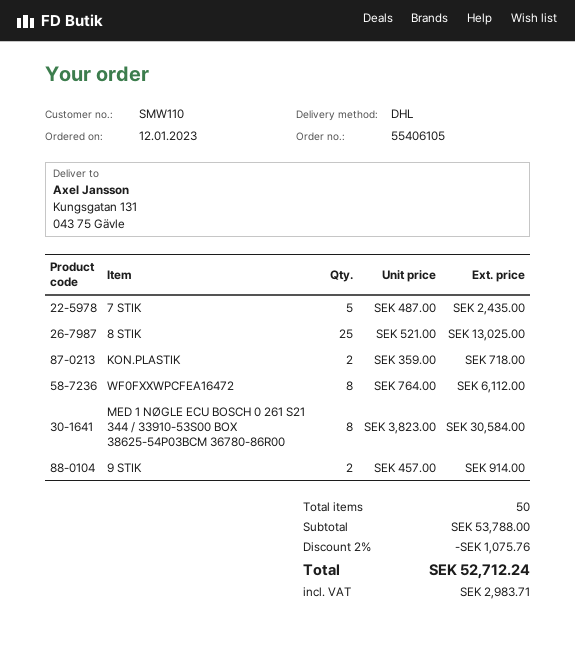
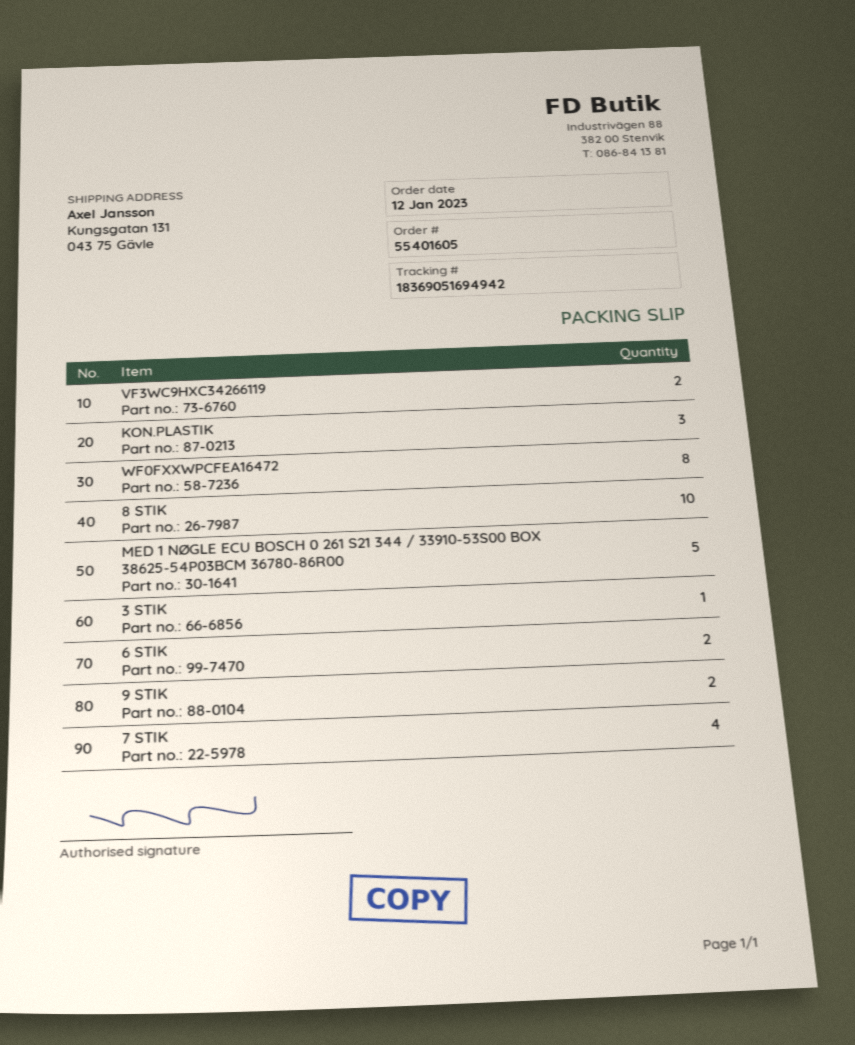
order number: 55406105 -> 55401605
7 STIK: 5 -> 4
8 STIK: 25 -> 10
KON.PLASTIK: 2 -> 3
MED 1 NØGLE ECU BOSCH 0 261 S21 344 / 33910-53S00 BOX 38625-54P03BCM 36780-86R00: 8 -> 5
VF3WC9HXC34266119: none -> 2
3 STIK: none -> 1
6 STIK: none -> 2

